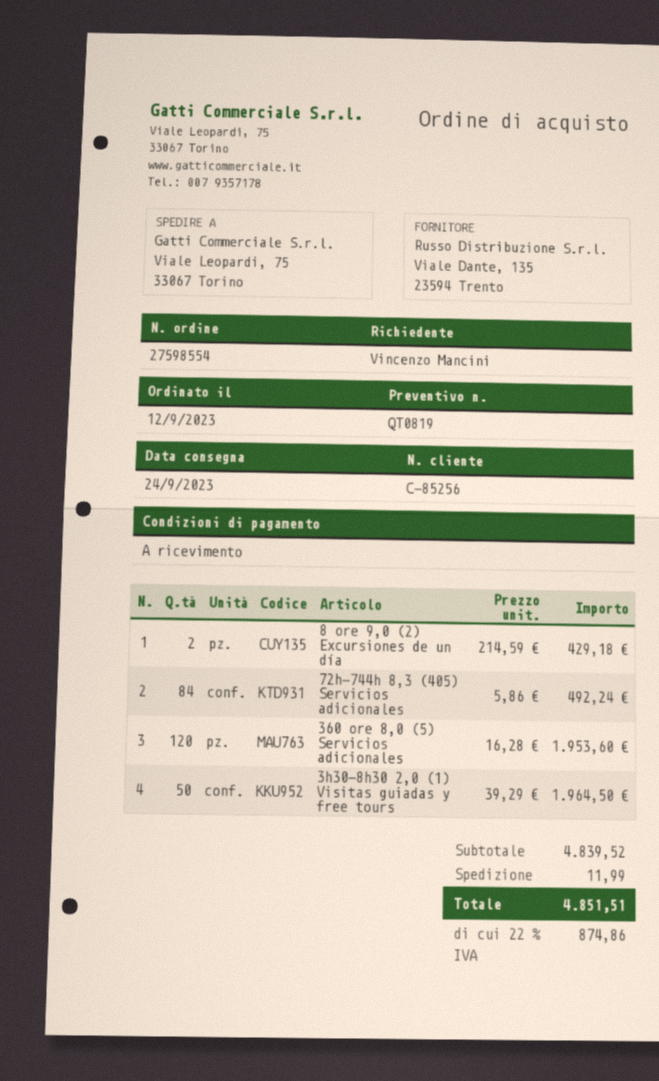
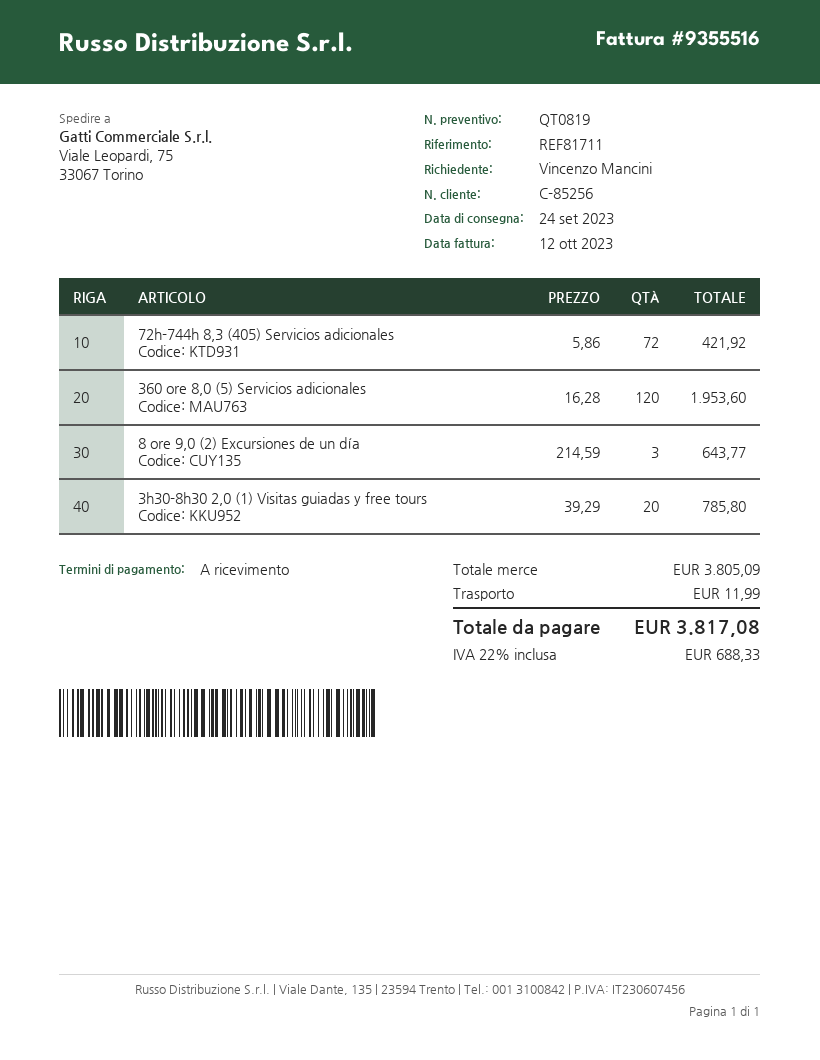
8 ore 9,0 (2) Excursiones de un día: 2 x 214.59 = 429.18 -> 3 x 214.59 = 643.77
72h-744h 8,3 (405) Servicios adicionales: 84 x 5.86 = 492.24 -> 72 x 5.86 = 421.92
3h30-8h30 2,0 (1) Visitas guiadas y free tours: 50 x 39.29 = 1964.50 -> 20 x 39.29 = 785.80
subtotal: 4839.52 -> 3805.09
tax: 22% = 874.86 -> 22% = 688.33
total: 4851.51 -> 3817.08

